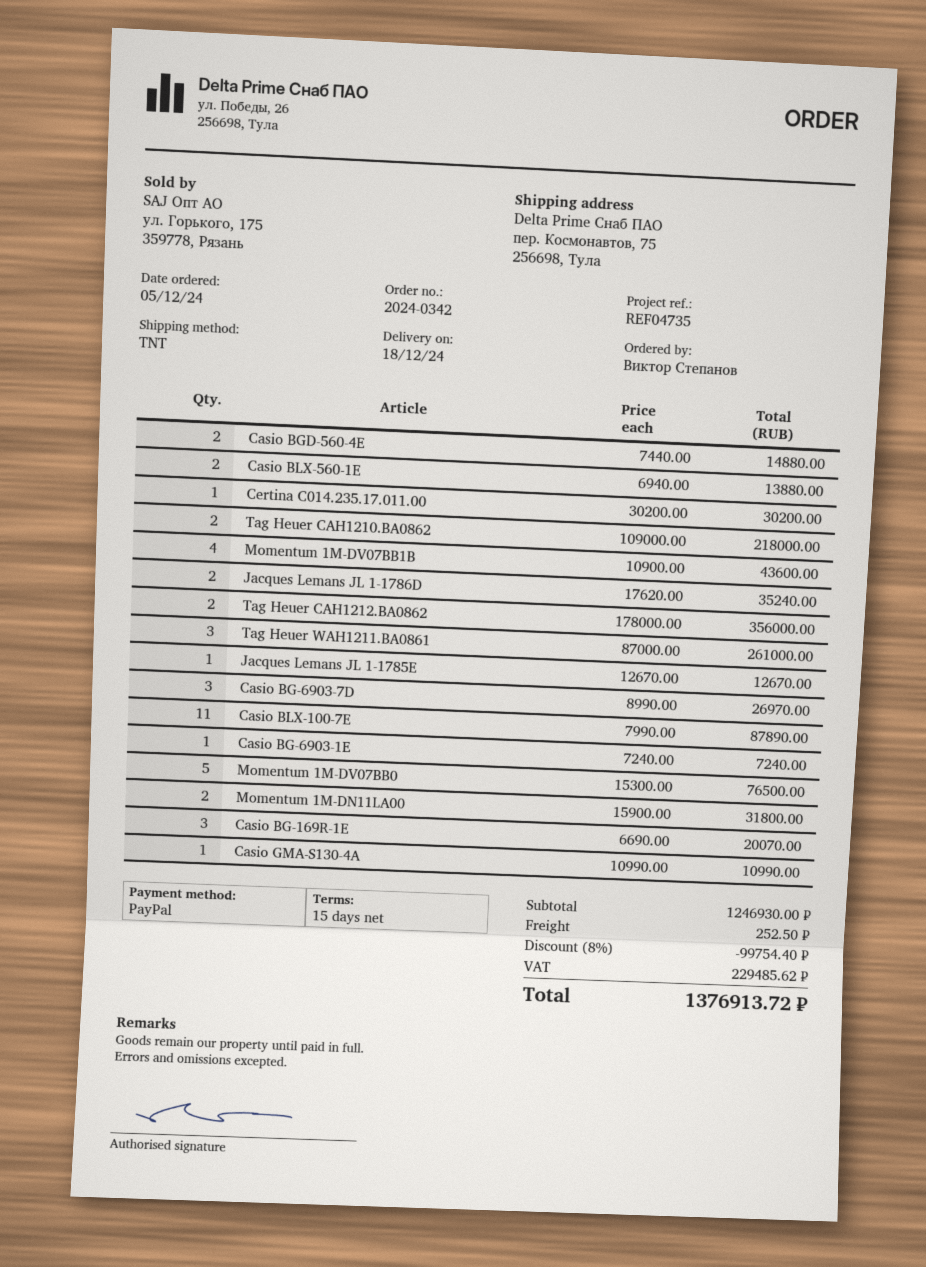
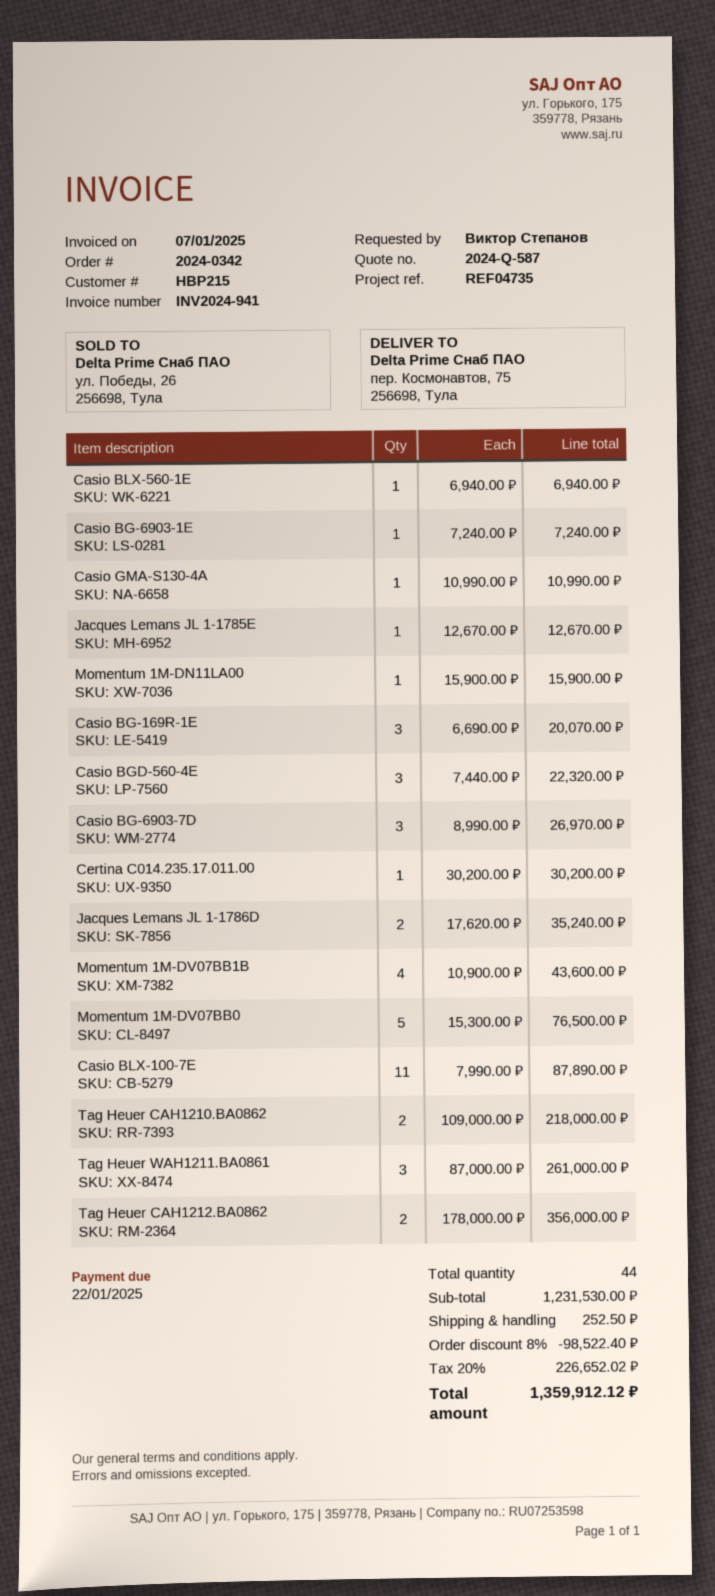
Casio BGD-560-4E: 2 x 7440.00 = 14880.00 -> 3 x 7440.00 = 22320.00
Casio BLX-560-1E: 2 x 6940.00 = 13880.00 -> 1 x 6940.00 = 6940.00
Momentum 1M-DN11LA00: 2 x 15900.00 = 31800.00 -> 1 x 15900.00 = 15900.00
subtotal: 1246930.00 -> 1231530.00
discount: 8% = 99754.40 -> 8% = 98522.40
tax: 229485.62 -> 226652.02
total: 1376913.72 -> 1359912.12

